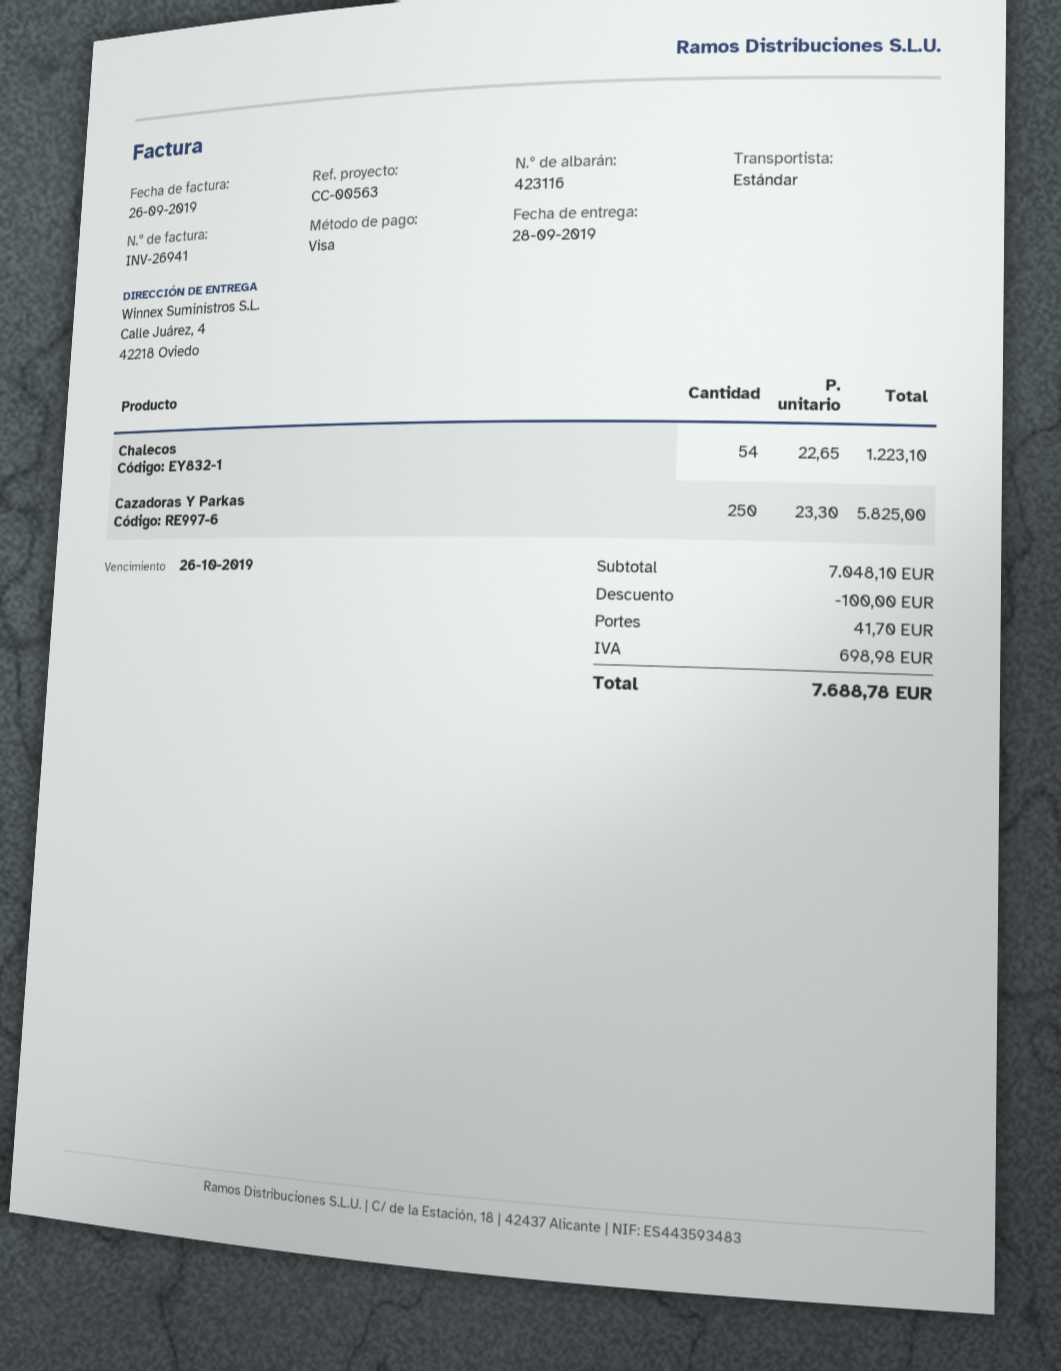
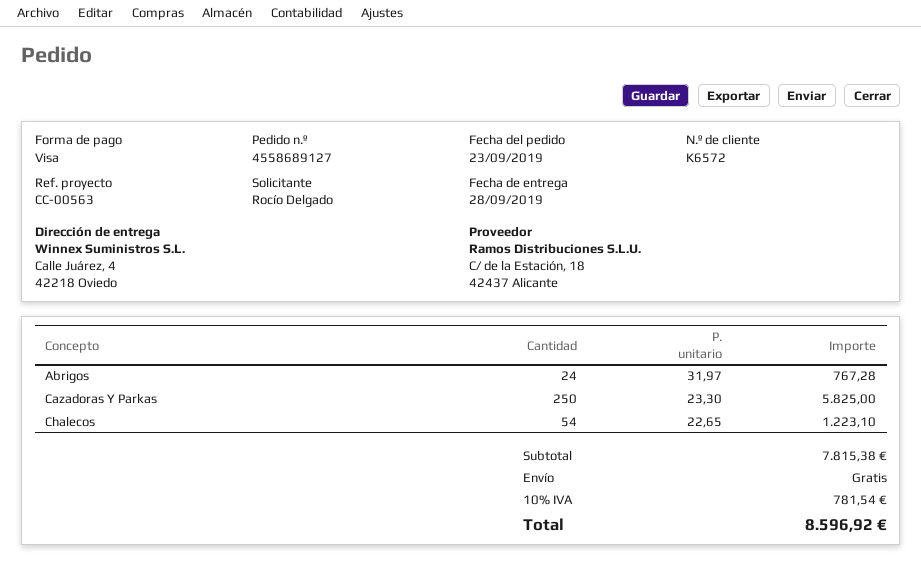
Abrigos: none -> 24 x 31.97 = 767.28
subtotal: 7048.10 -> 7815.38
discount: 100.00 -> none
shipping: 41.70 -> 0.00
tax: 698.98 -> 781.54
total: 7688.78 -> 8596.92

